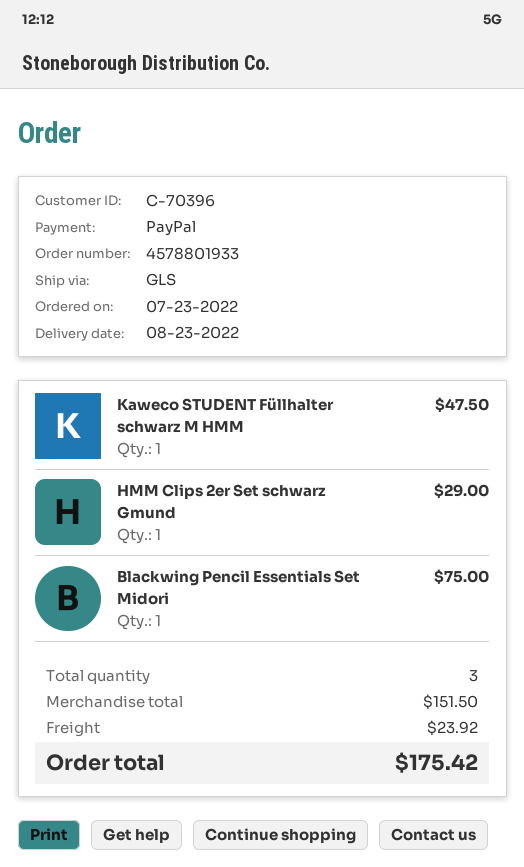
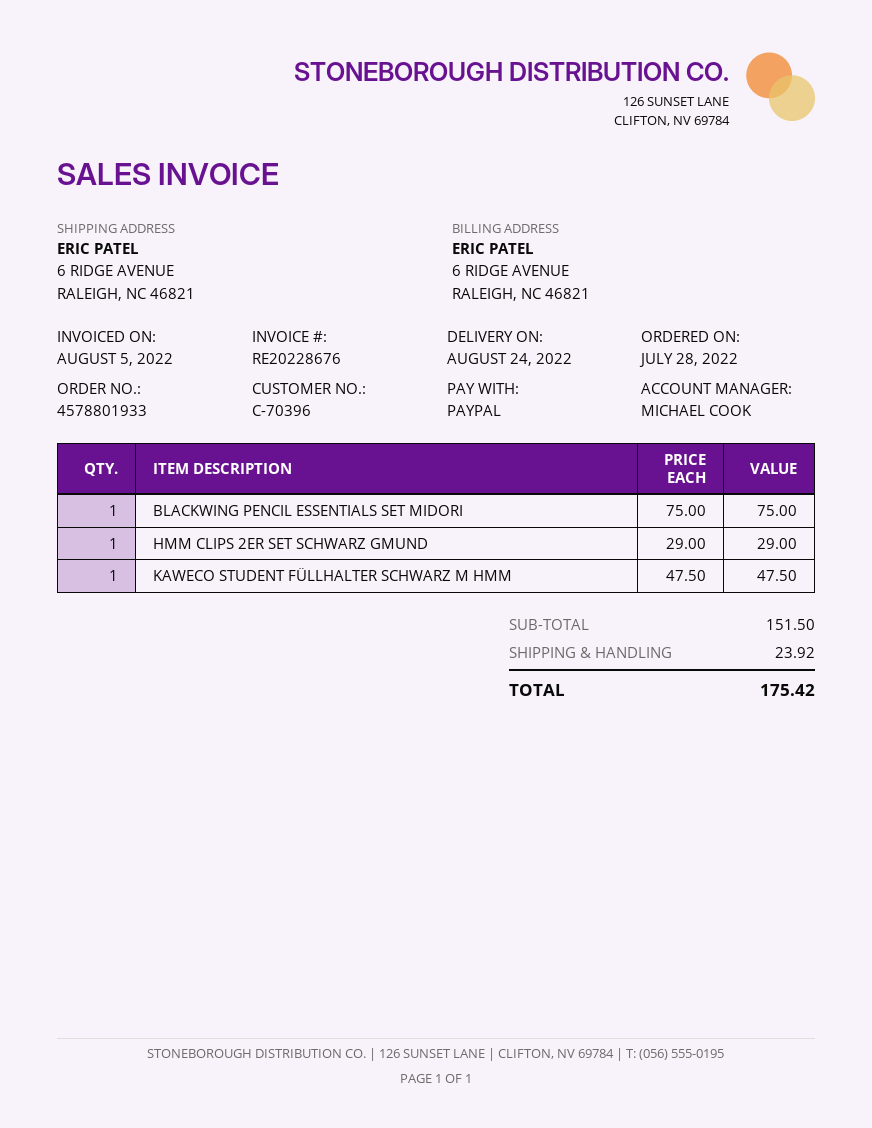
order date: 2022-07-23 -> 2022-07-28
delivery date: 2022-08-23 -> 2022-08-24

